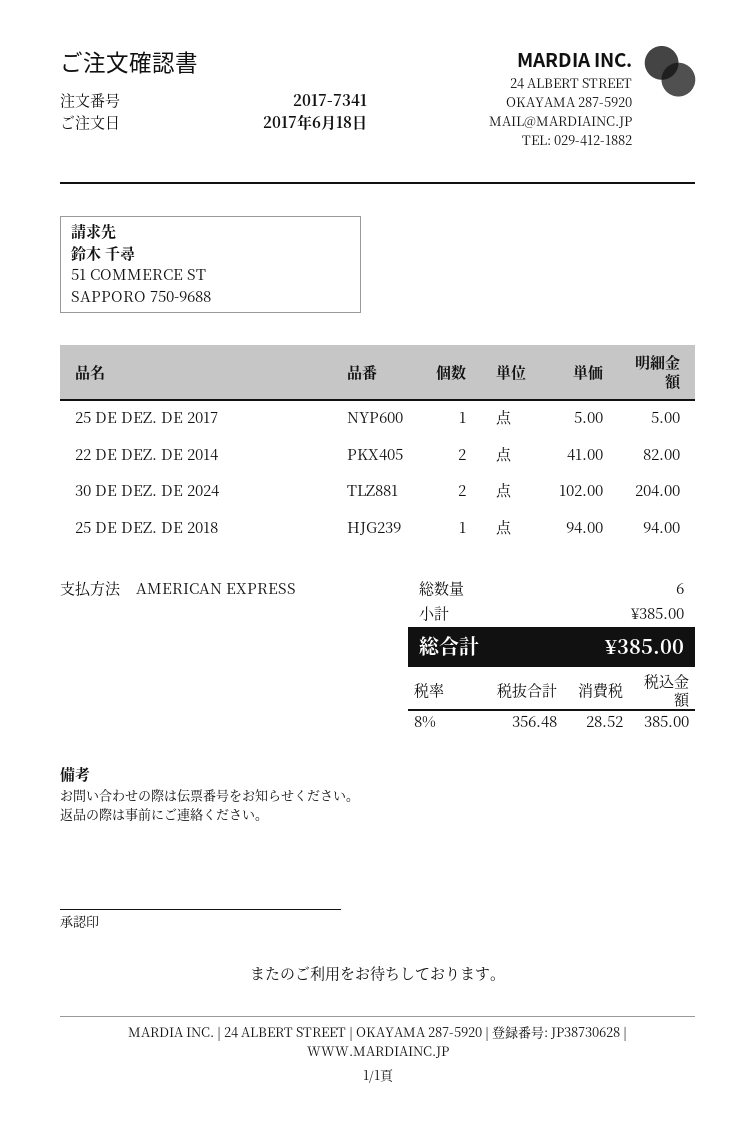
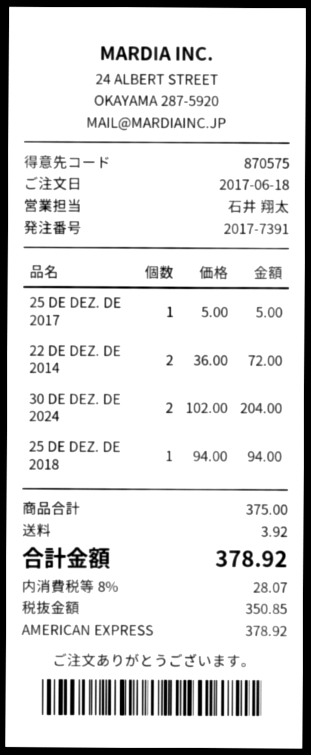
order number: 2017-7341 -> 2017-7391
22 DE DEZ. DE 2014: 2 x 41.00 = 82.00 -> 2 x 36.00 = 72.00
subtotal: 385.00 -> 375.00
shipping: none -> 3.92
net: 356.48 -> 350.85
tax: 8% = 28.52 -> 8% = 28.07
total: 385.00 -> 378.92

